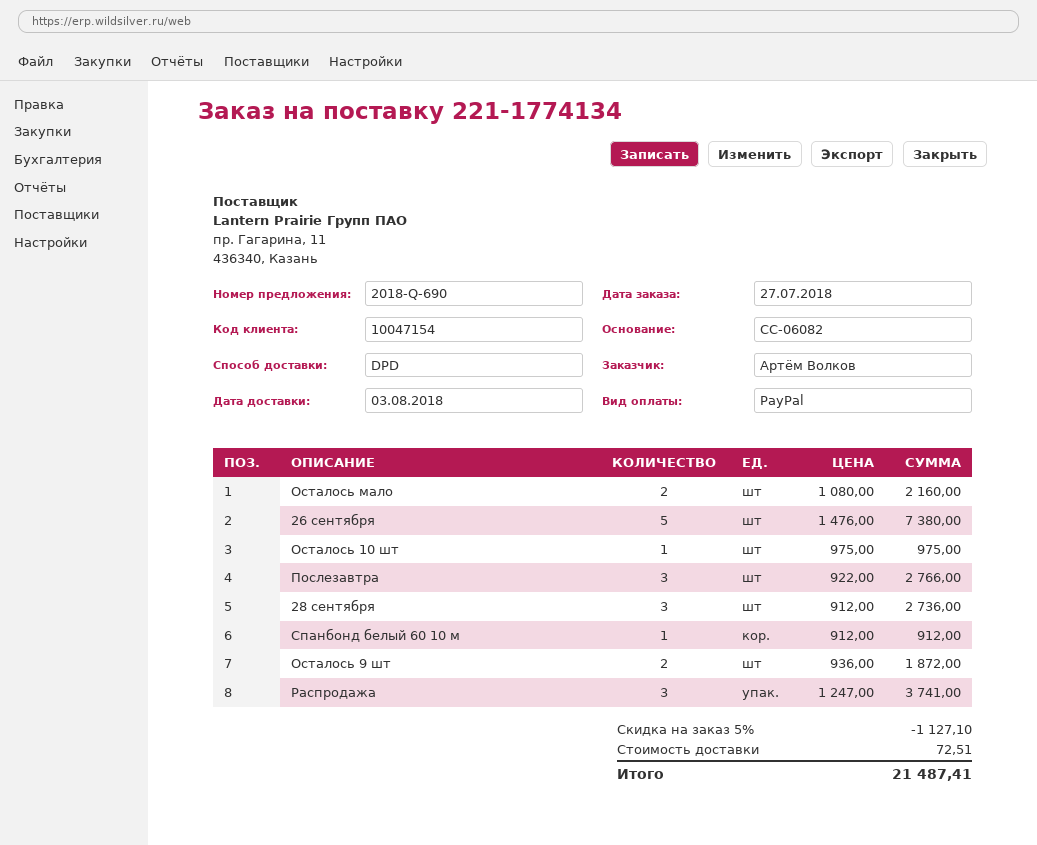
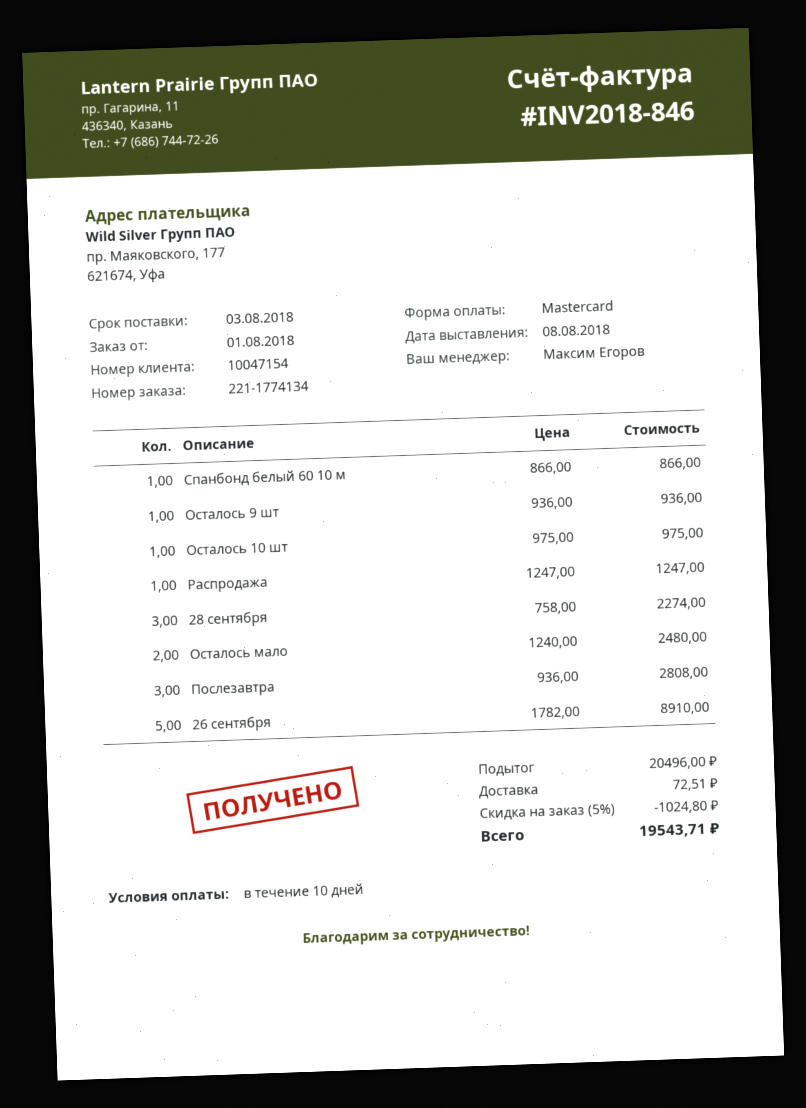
order date: 2018-07-27 -> 2018-08-01
payment method: PayPal -> Mastercard
Осталось мало: 2 x 1080.00 = 2160.00 -> 2 x 1240.00 = 2480.00
26 сентября: 5 x 1476.00 = 7380.00 -> 5 x 1782.00 = 8910.00
Послезавтра: 3 x 922.00 = 2766.00 -> 3 x 936.00 = 2808.00
28 сентября: 3 x 912.00 = 2736.00 -> 3 x 758.00 = 2274.00
Спанбонд белый 60 10 м: 1 x 912.00 = 912.00 -> 1 x 866.00 = 866.00
Осталось 9 шт: 2 x 936.00 = 1872.00 -> 1 x 936.00 = 936.00
Распродажа: 3 x 1247.00 = 3741.00 -> 1 x 1247.00 = 1247.00
discount: 5% = 1127.10 -> 5% = 1024.80
total: 21487.41 -> 19543.71

